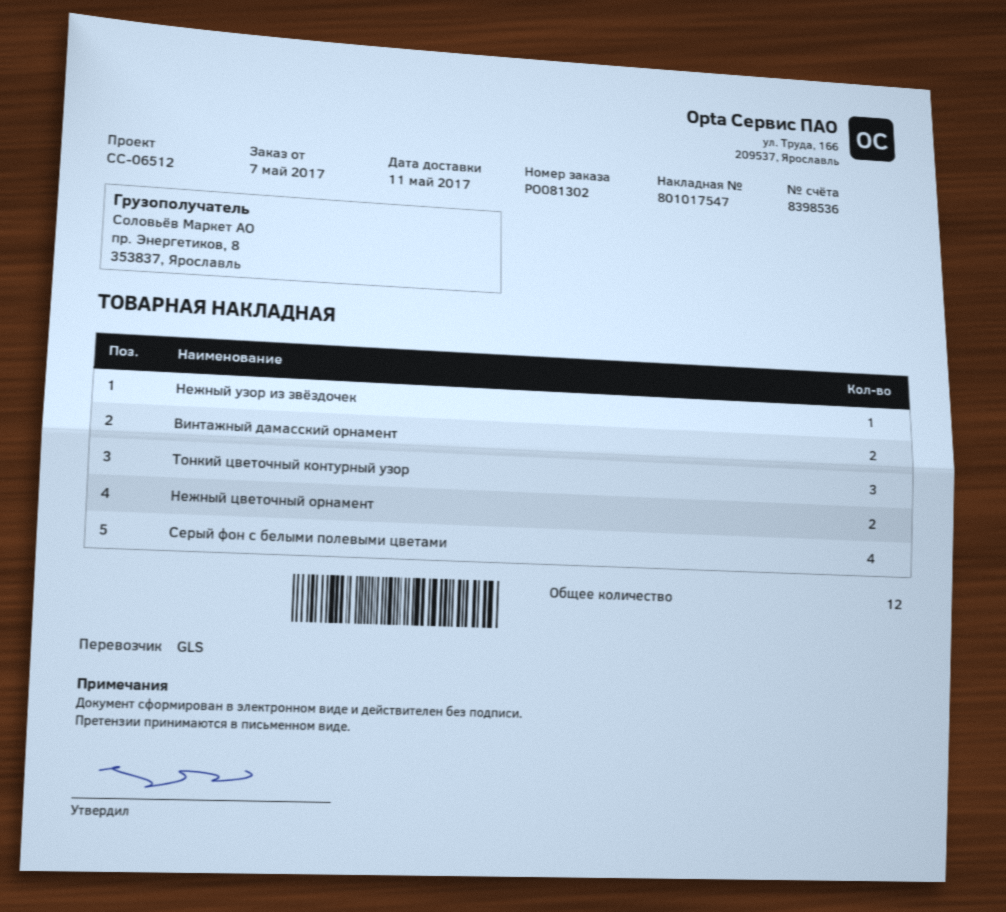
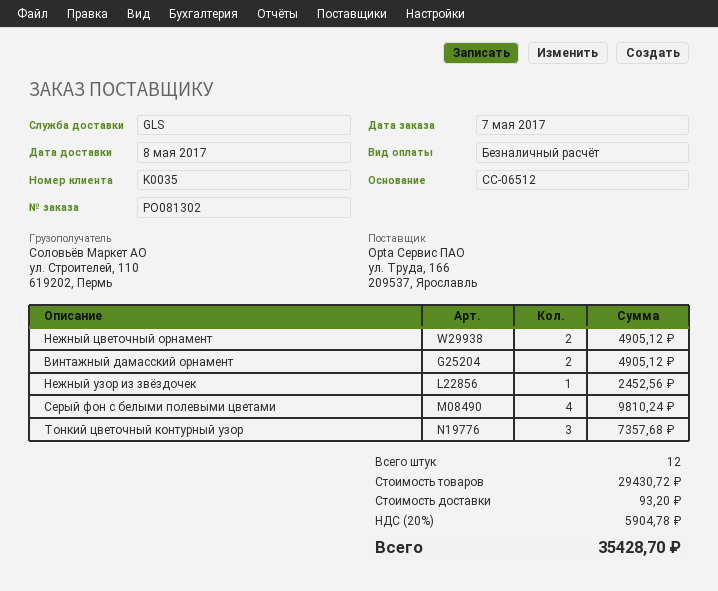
delivery date: 2017-05-11 -> 2017-05-08
ship to: пр. Энергетиков, 8, 353837, Ярославль -> ул. Строителей, 110, 619202, Пермь

